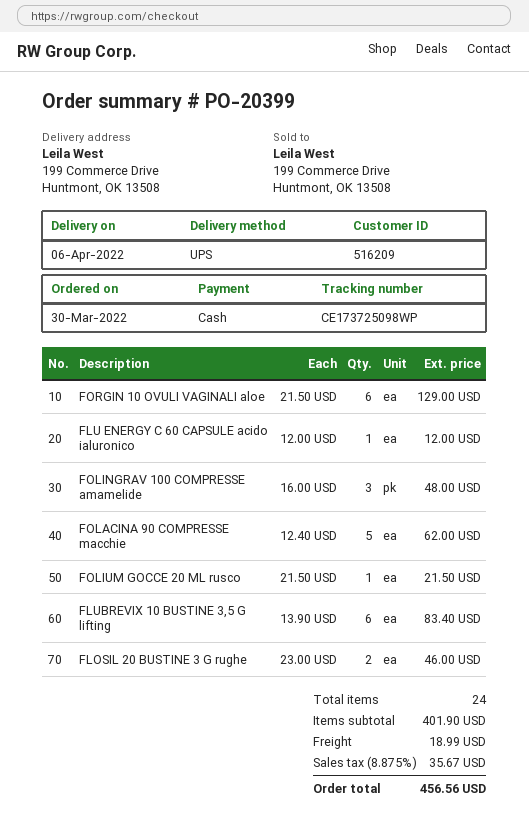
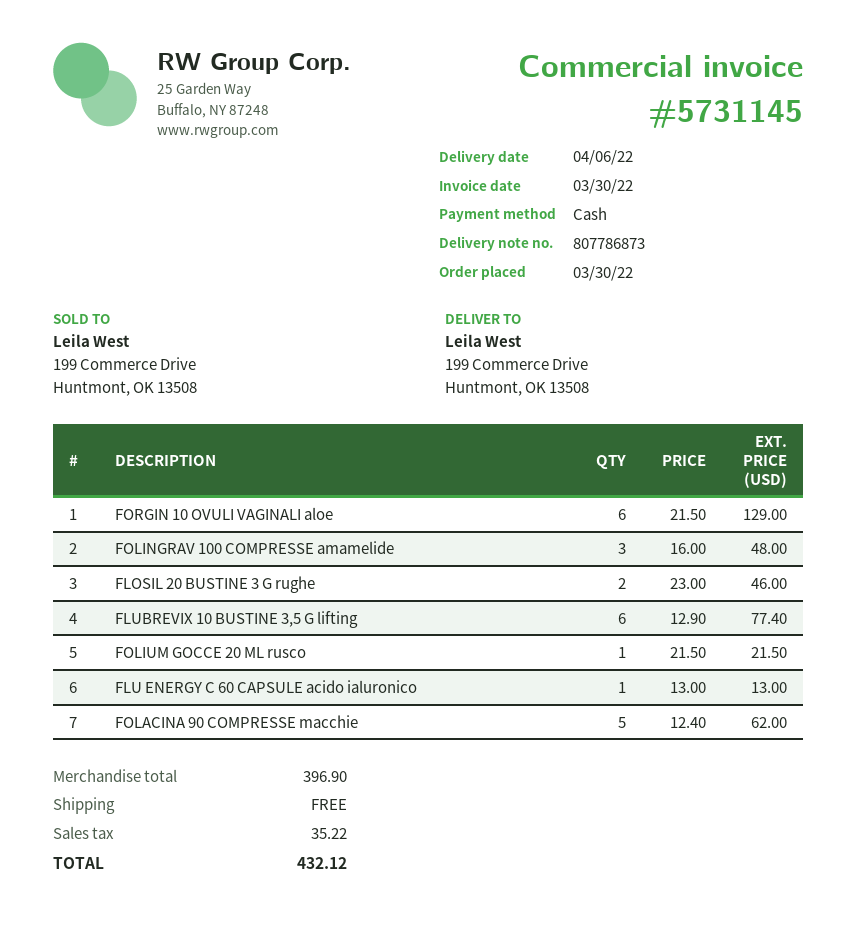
FLU ENERGY C 60 CAPSULE acido ialuronico: 1 x 12.00 = 12.00 -> 1 x 13.00 = 13.00
FLUBREVIX 10 BUSTINE 3,5 G lifting: 6 x 13.90 = 83.40 -> 6 x 12.90 = 77.40
subtotal: 401.90 -> 396.90
shipping: 18.99 -> 0.00
tax: 35.67 -> 35.22
total: 456.56 -> 432.12

